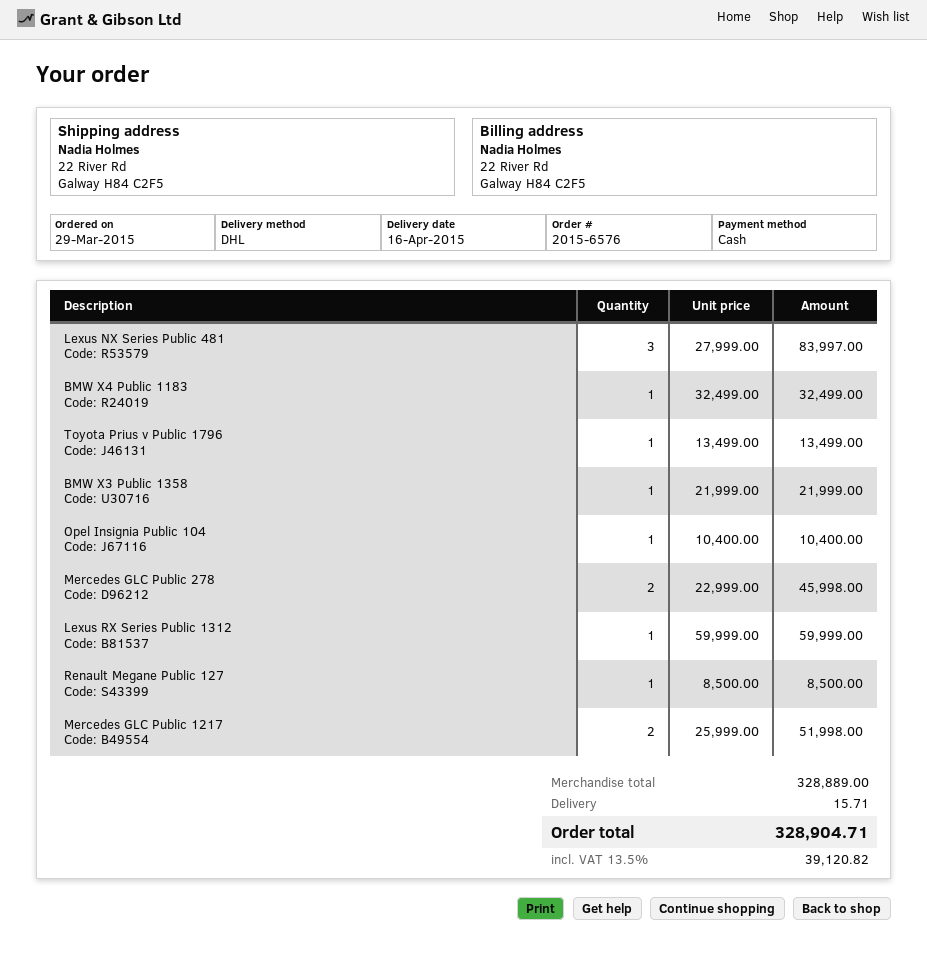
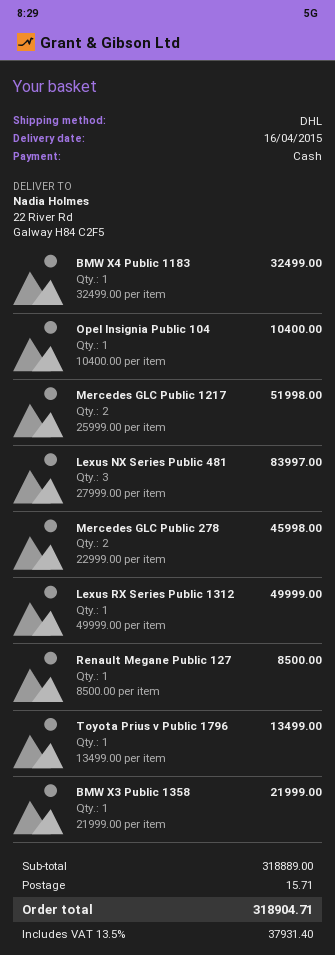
Lexus RX Series Public 1312: 1 x 59999.00 = 59999.00 -> 1 x 49999.00 = 49999.00
subtotal: 328889.00 -> 318889.00
tax: 13.5% = 39120.82 -> 13.5% = 37931.40
total: 328904.71 -> 318904.71

